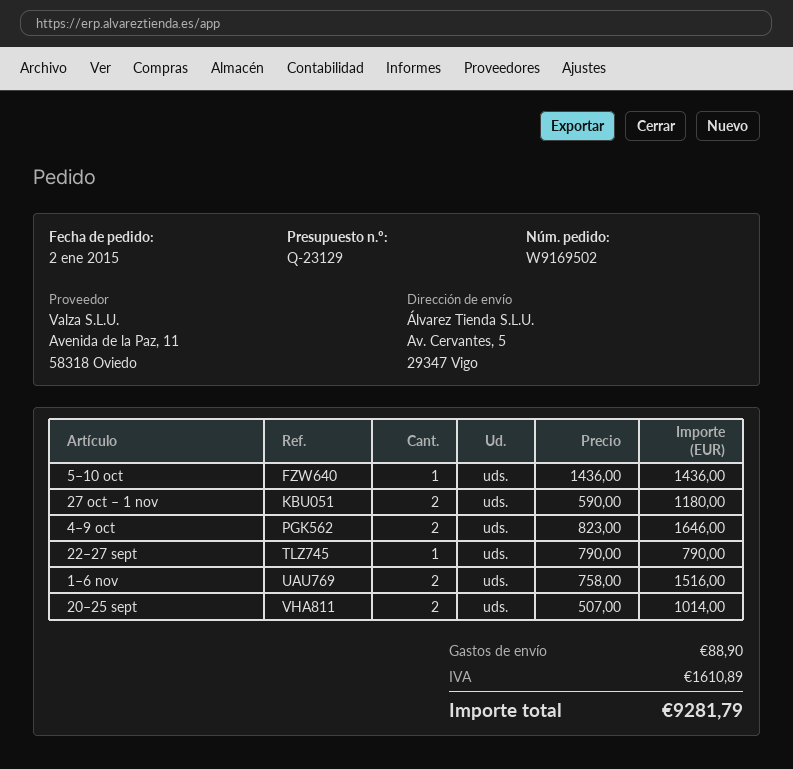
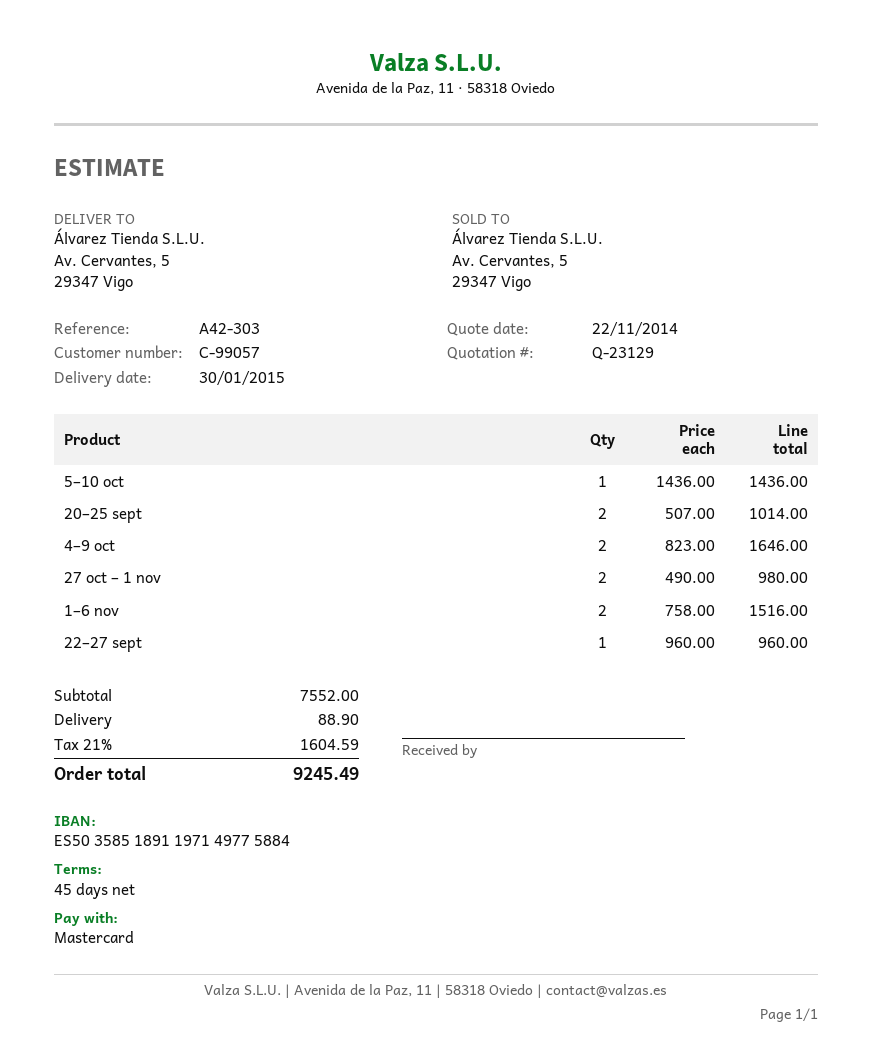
27 oct – 1 nov: 2 x 590.00 = 1180.00 -> 2 x 490.00 = 980.00
22–27 sept: 1 x 790.00 = 790.00 -> 1 x 960.00 = 960.00
tax: 1610.89 -> 1604.59
total: 9281.79 -> 9245.49

